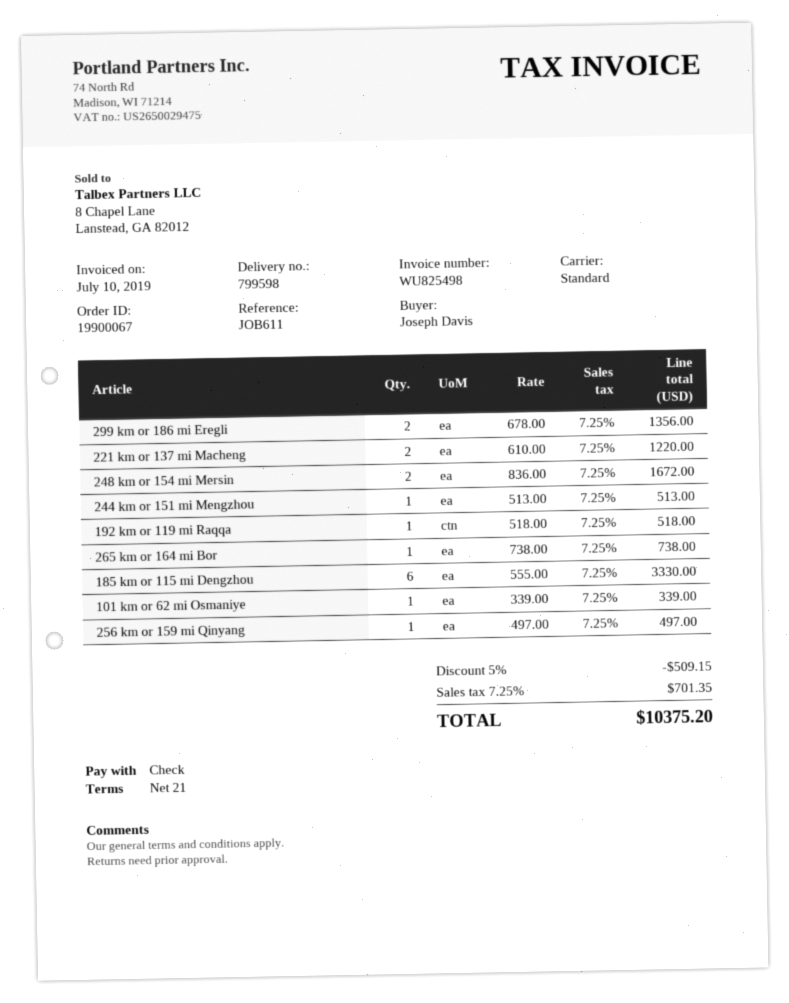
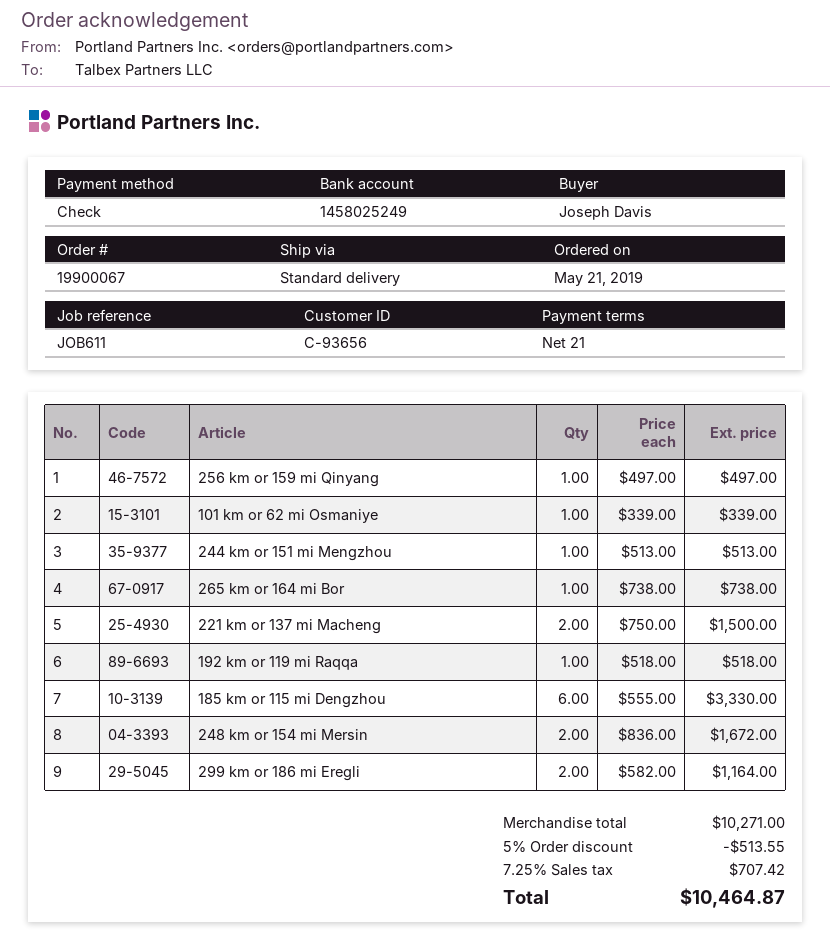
299 km or 186 mi Eregli: 2 x 678.00 = 1356.00 -> 2 x 582.00 = 1164.00
221 km or 137 mi Macheng: 2 x 610.00 = 1220.00 -> 2 x 750.00 = 1500.00
discount: 5% = 509.15 -> 5% = 513.55
tax: 7.25% = 701.35 -> 7.25% = 707.42
total: 10375.20 -> 10464.87

